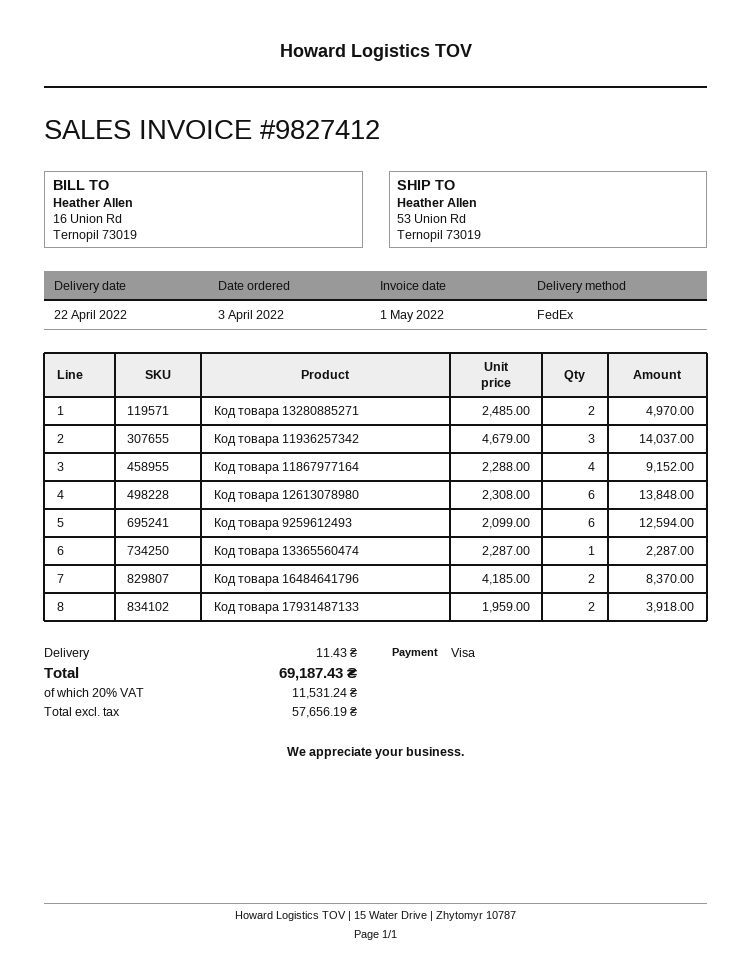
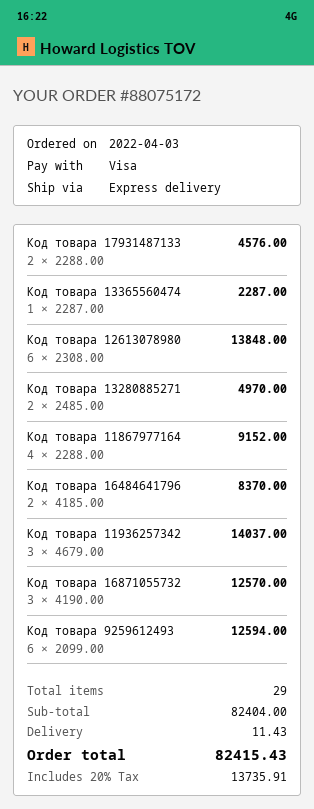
shipping method: FedEx -> express
Код товара 17931487133: 2 x 1959.00 = 3918.00 -> 2 x 2288.00 = 4576.00
Код товара 16871055732: none -> 3 x 4190.00 = 12570.00
tax: 20% = 11531.24 -> 20% = 13735.91
total: 69187.43 -> 82415.43

